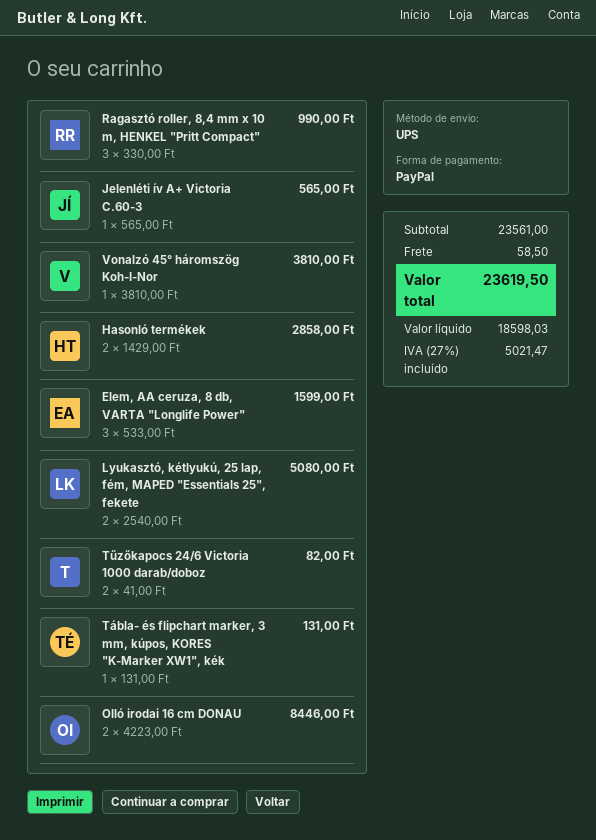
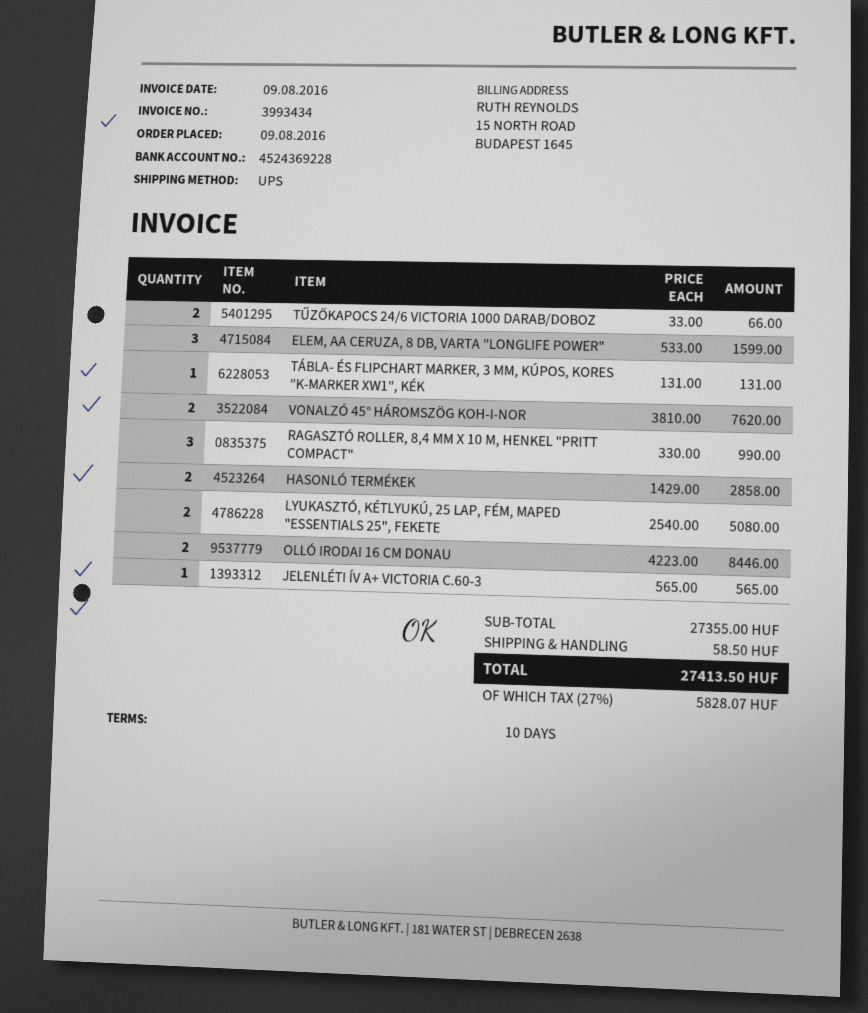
Vonalzó 45° háromszög Koh-I-Nor: 1 x 3810.00 = 3810.00 -> 2 x 3810.00 = 7620.00
Tűzőkapocs 24/6 Victoria 1000 darab/doboz: 2 x 41.00 = 82.00 -> 2 x 33.00 = 66.00
subtotal: 23561.00 -> 27355.00
tax: 27% = 5021.47 -> 27% = 5828.07
total: 23619.50 -> 27413.50

